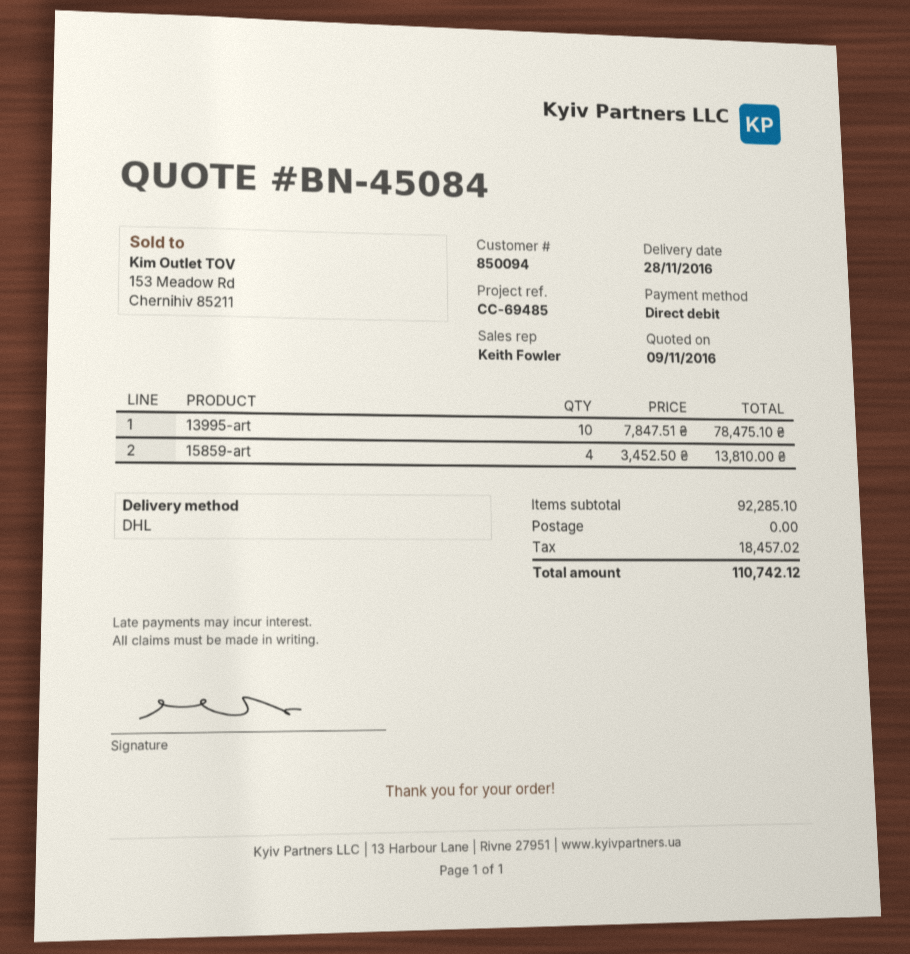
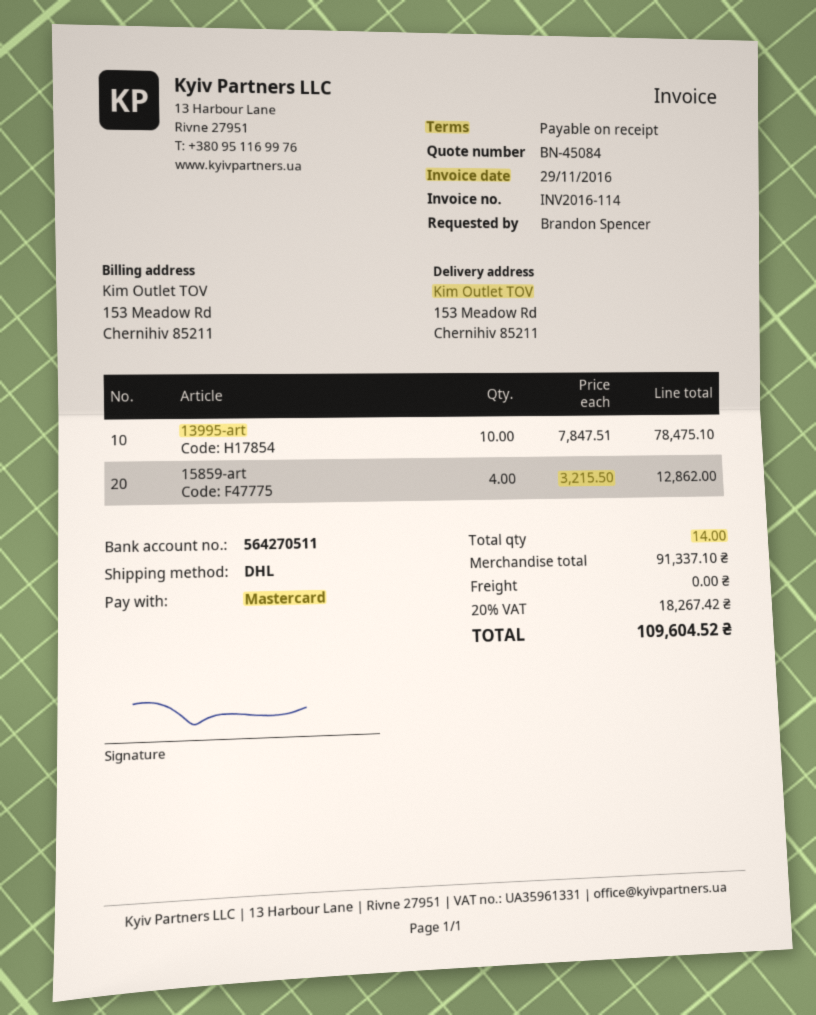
payment method: direct debit -> Mastercard
15859-art: 4 x 3452.50 = 13810.00 -> 4 x 3215.50 = 12862.00
subtotal: 92285.10 -> 91337.10
tax: 18457.02 -> 18267.42
total: 110742.12 -> 109604.52

